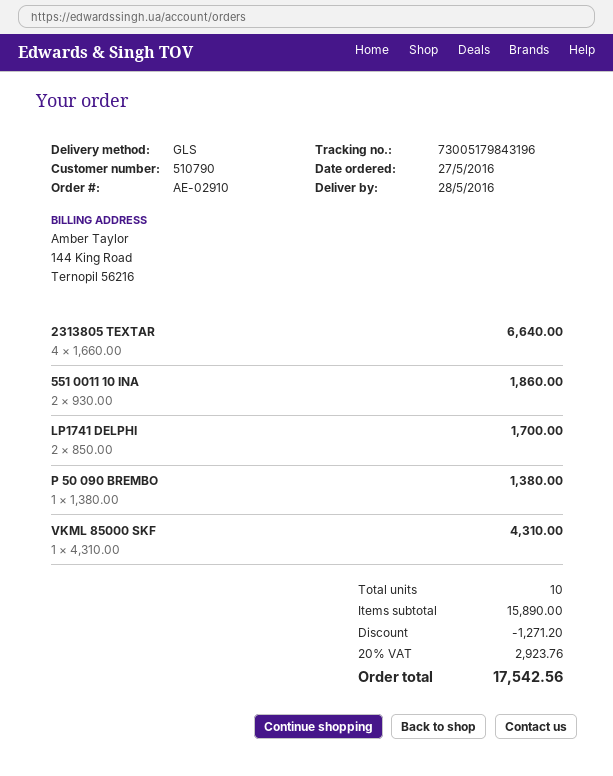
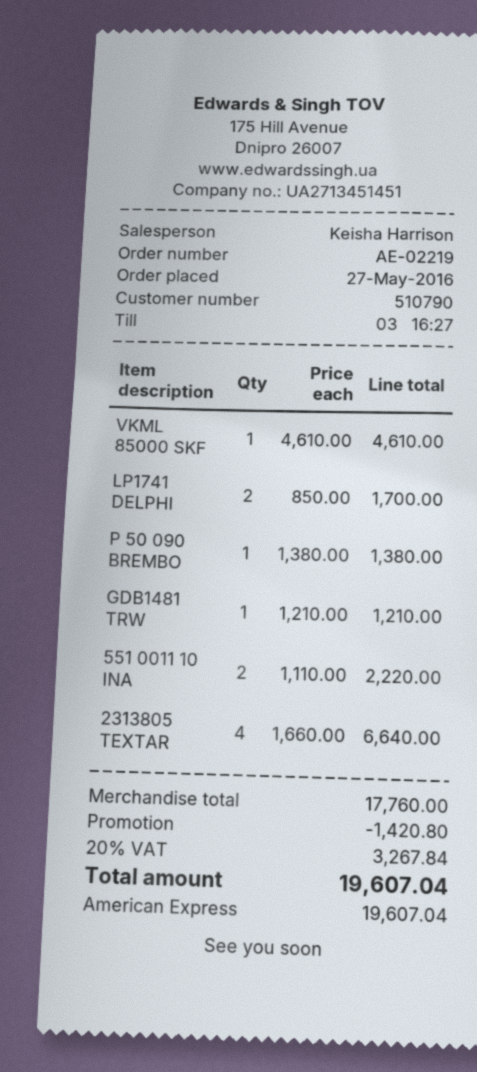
order number: AE-02910 -> AE-02219
551 0011 10 INA: 2 x 930.00 = 1860.00 -> 2 x 1110.00 = 2220.00
VKML 85000 SKF: 1 x 4310.00 = 4310.00 -> 1 x 4610.00 = 4610.00
GDB1481 TRW: none -> 1 x 1210.00 = 1210.00
subtotal: 15890.00 -> 17760.00
discount: 1271.20 -> 1420.80
tax: 20% = 2923.76 -> 20% = 3267.84
total: 17542.56 -> 19607.04

